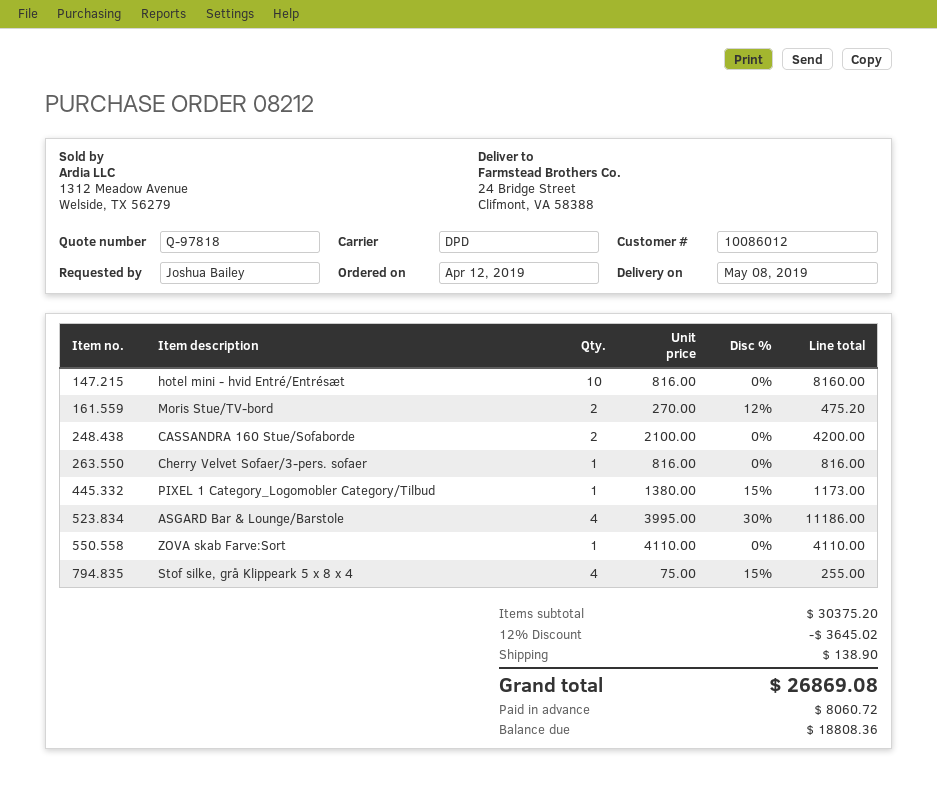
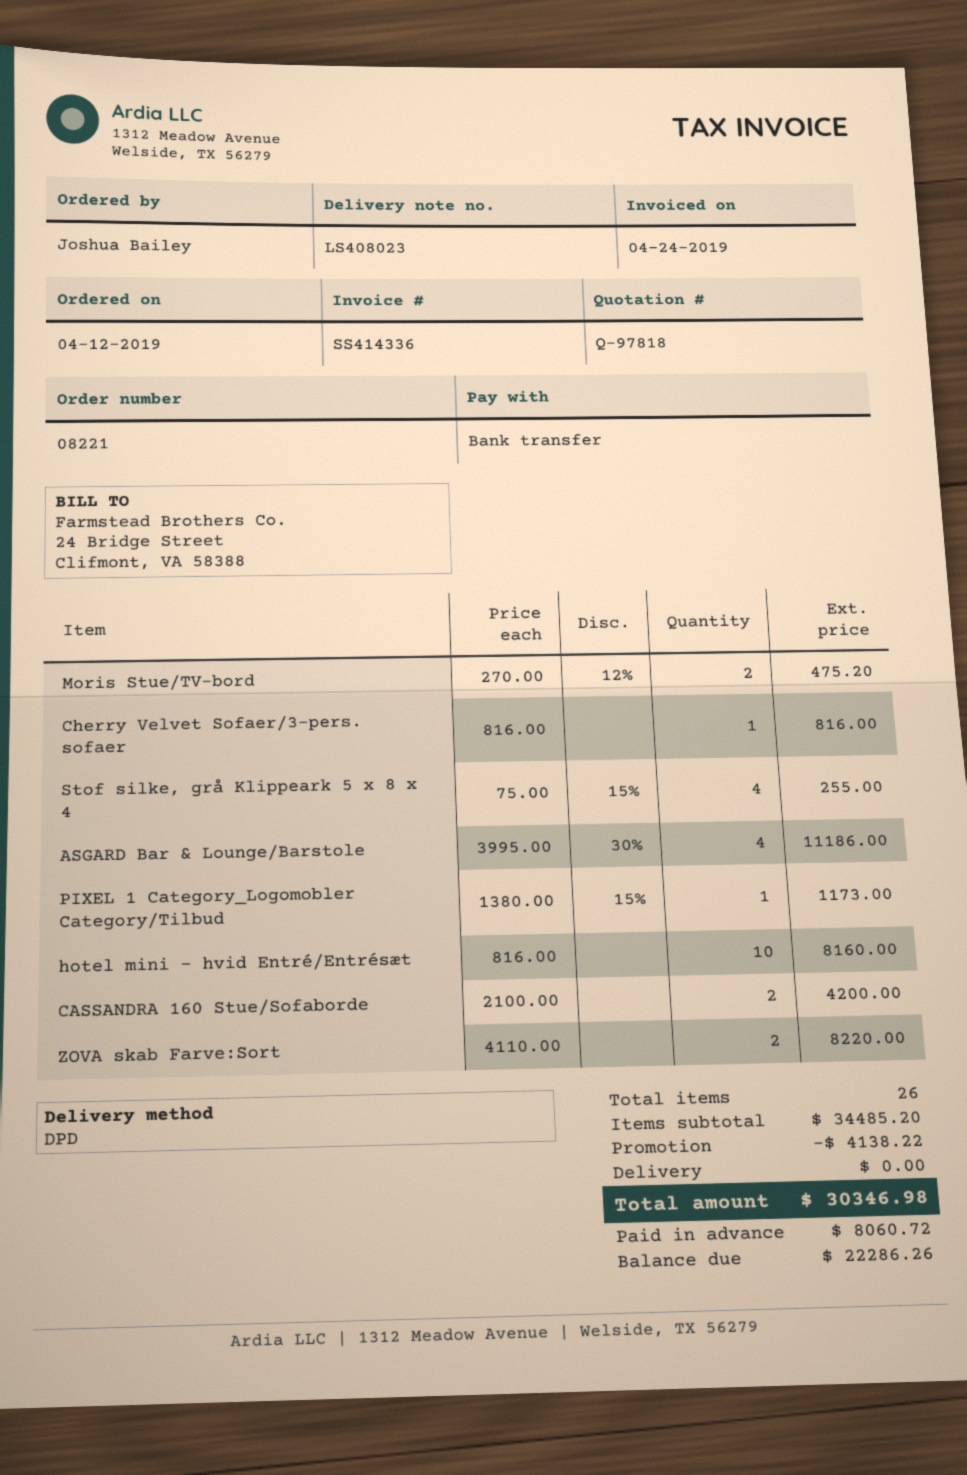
order number: 08212 -> 08221
ZOVA skab Farve:Sort: 1 x 4110.00 = 4110.00 -> 2 x 4110.00 = 8220.00
subtotal: 30375.20 -> 34485.20
discount: 3645.02 -> 4138.22
shipping: 138.90 -> 0.00
total: 26869.08 -> 30346.98
balance: 18808.36 -> 22286.26

